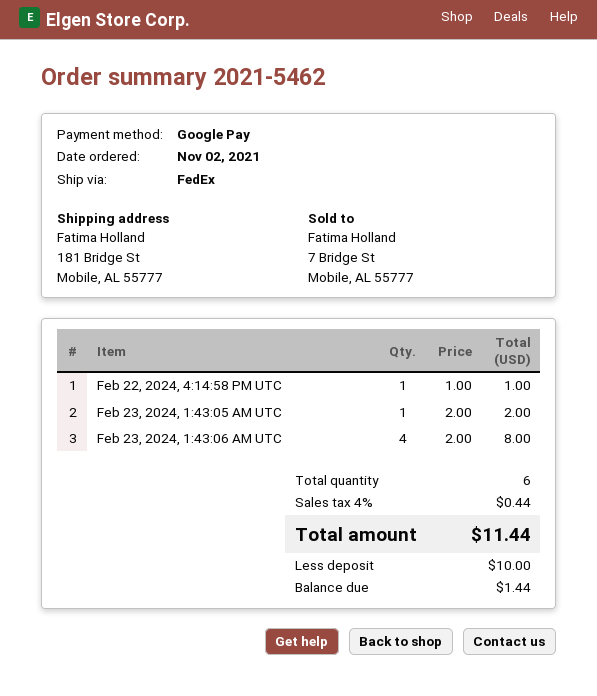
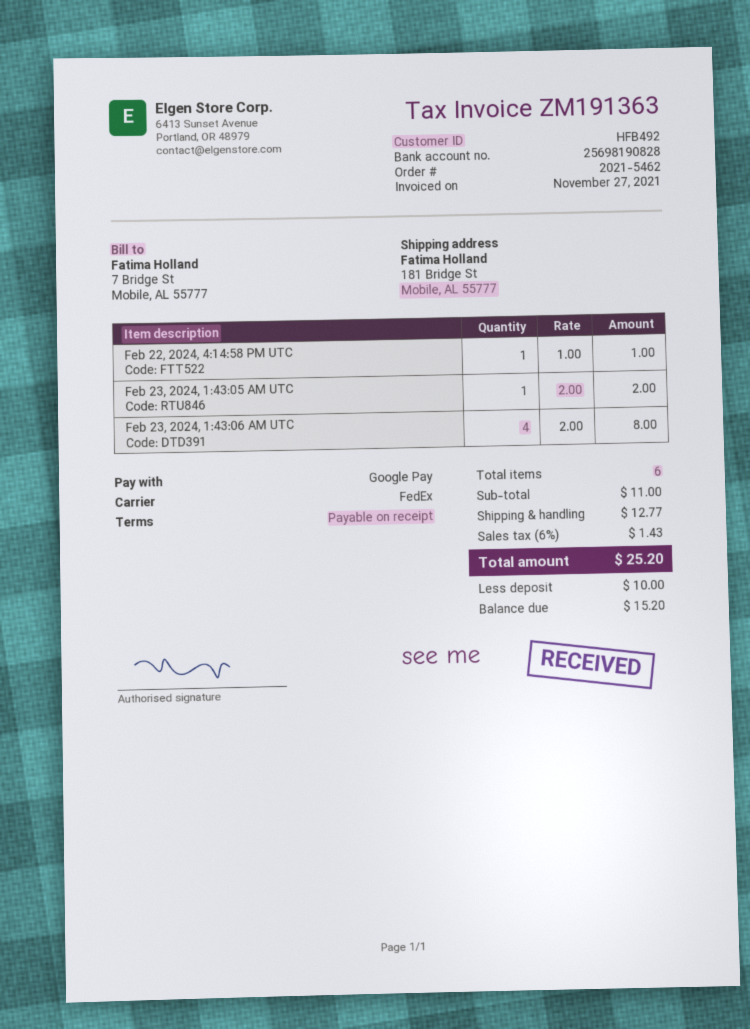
shipping: none -> 12.77
tax: 4% = 0.44 -> 6% = 1.43
total: 11.44 -> 25.20
balance: 1.44 -> 15.20

